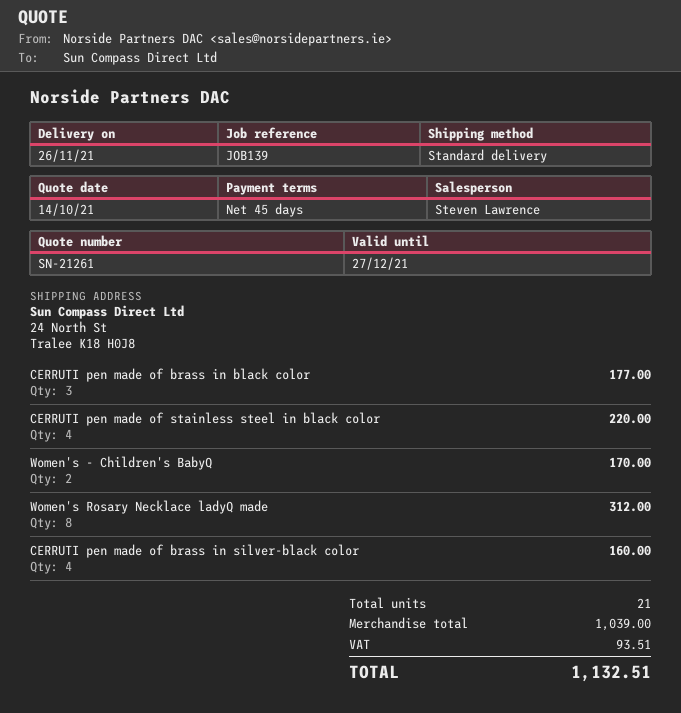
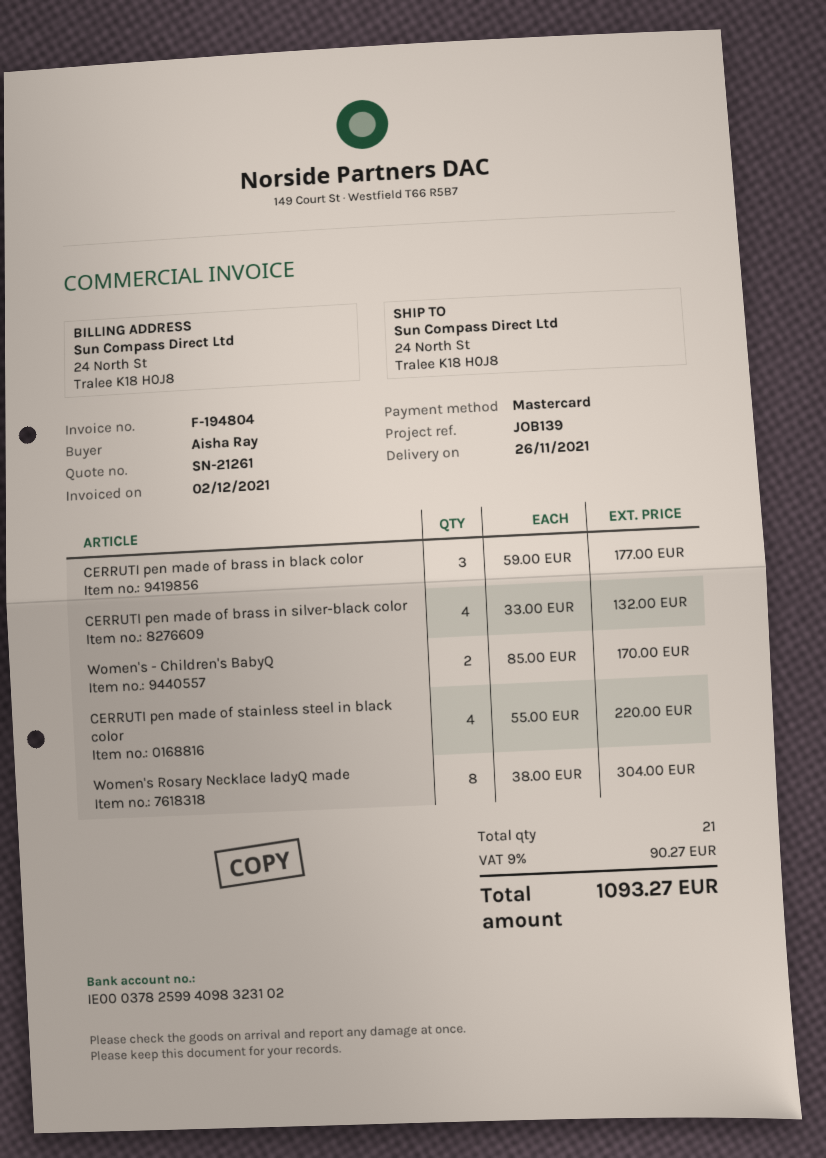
Women's Rosary Necklace ladyQ made: 8 for 312.00 -> 8 for 304.00
CERRUTI pen made of brass in silver-black color: 4 for 160.00 -> 4 for 132.00
tax: 93.51 -> 90.27
total: 1132.51 -> 1093.27

